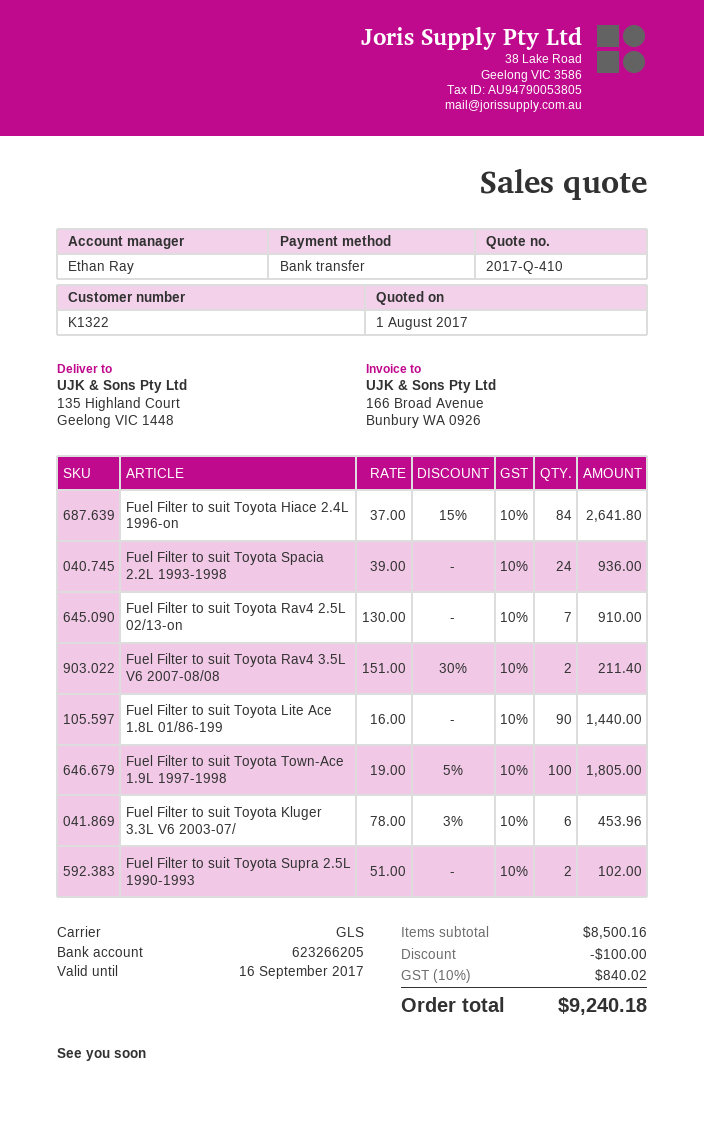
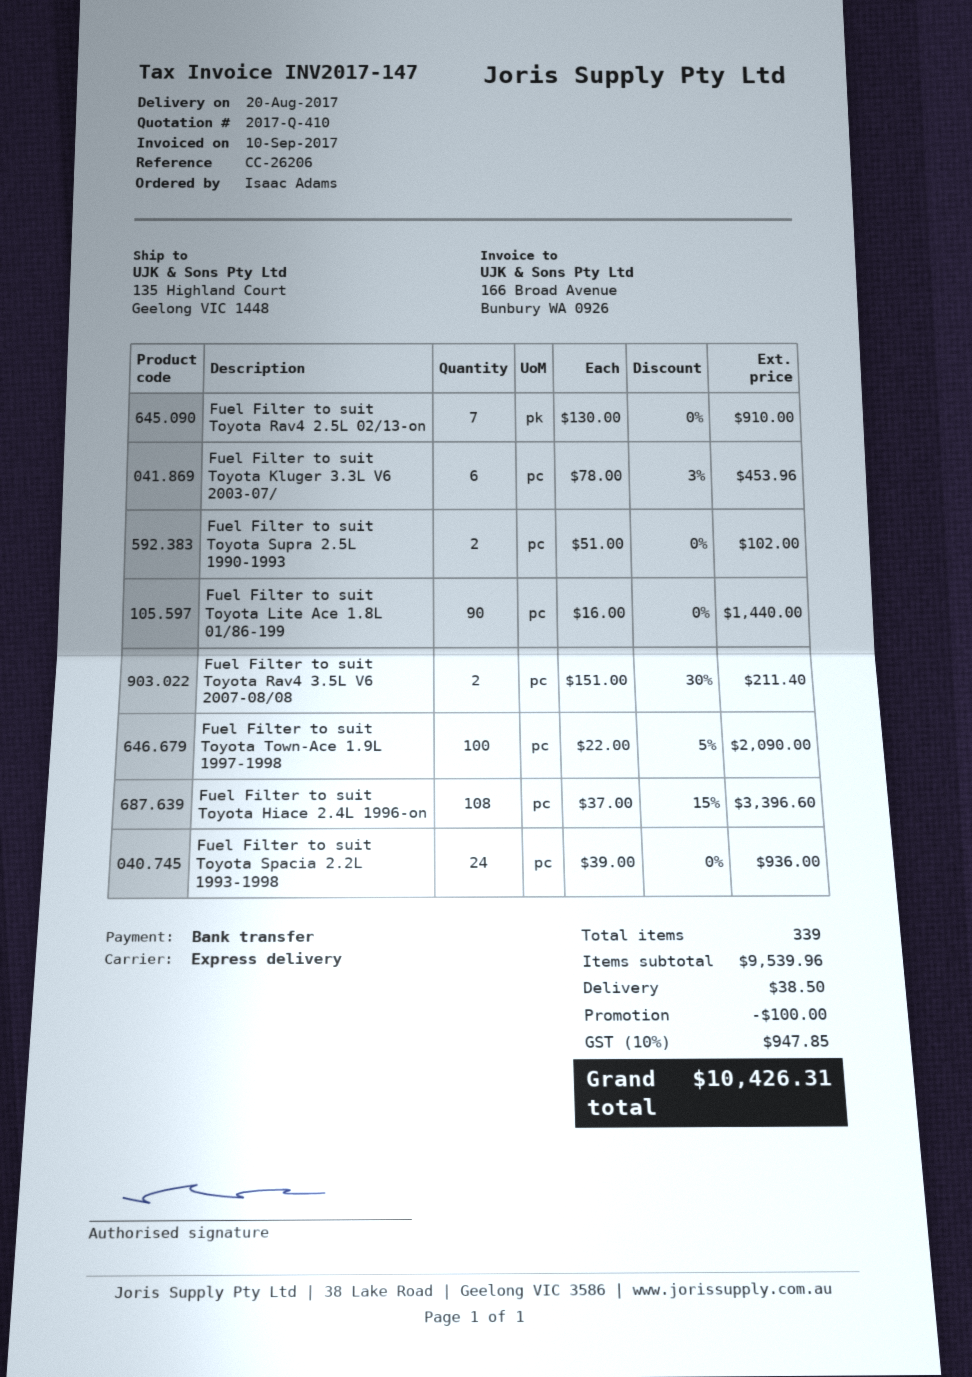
shipping method: GLS -> express
Fuel Filter to suit Toyota Hiace 2.4L 1996-on: 84 x 37.00 - 15% = 2641.80 -> 108 x 37.00 - 15% = 3396.60
Fuel Filter to suit Toyota Town-Ace 1.9L 1997-1998: 100 x 19.00 - 5% = 1805.00 -> 100 x 22.00 - 5% = 2090.00
subtotal: 8500.16 -> 9539.96
shipping: none -> 38.50
tax: 10% = 840.02 -> 10% = 947.85
total: 9240.18 -> 10426.31

